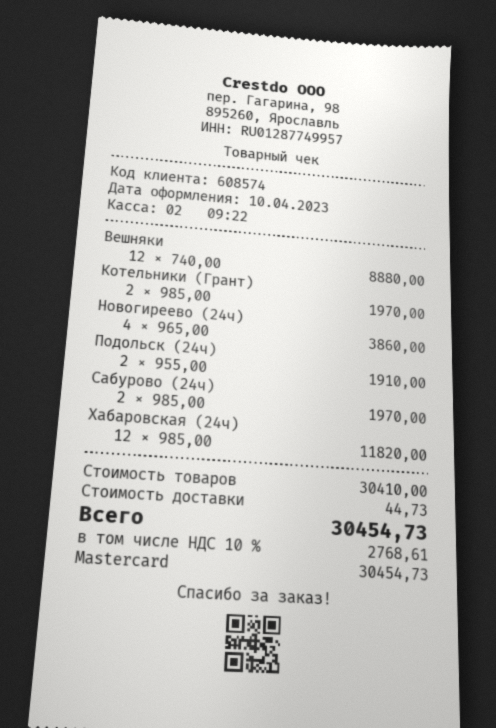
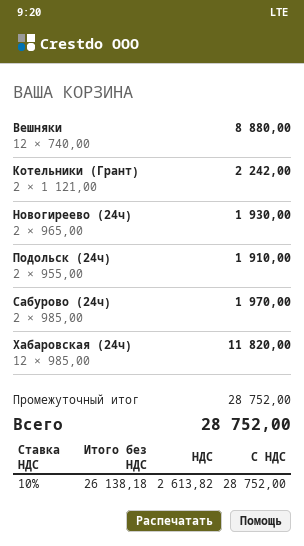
Котельники (Грант): 2 x 985.00 = 1970.00 -> 2 x 1121.00 = 2242.00
Новогиреево (24ч): 4 x 965.00 = 3860.00 -> 2 x 965.00 = 1930.00
subtotal: 30410.00 -> 28752.00
shipping: 44.73 -> none
tax: 10% = 2768.61 -> 10% = 2613.82
total: 30454.73 -> 28752.00

